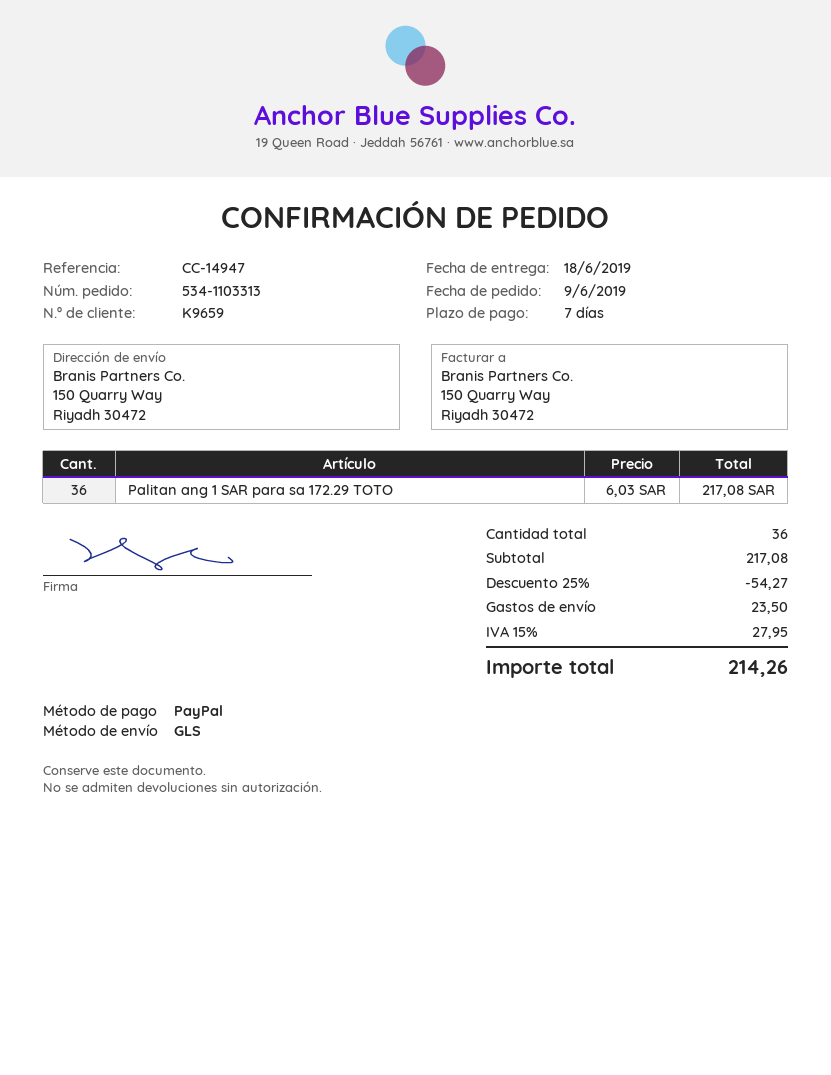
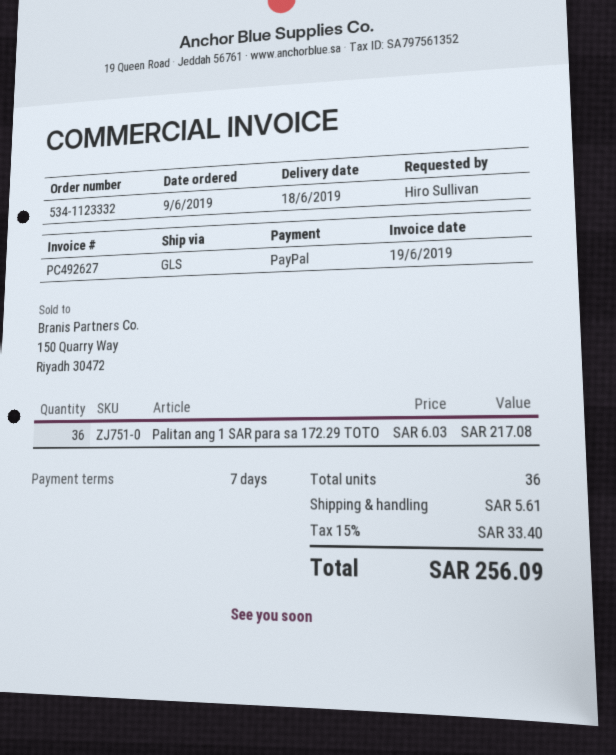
order number: 534-1103313 -> 534-1123332
discount: 25% = 54.27 -> none
shipping: 23.50 -> 5.61
tax: 15% = 27.95 -> 15% = 33.40
total: 214.26 -> 256.09

